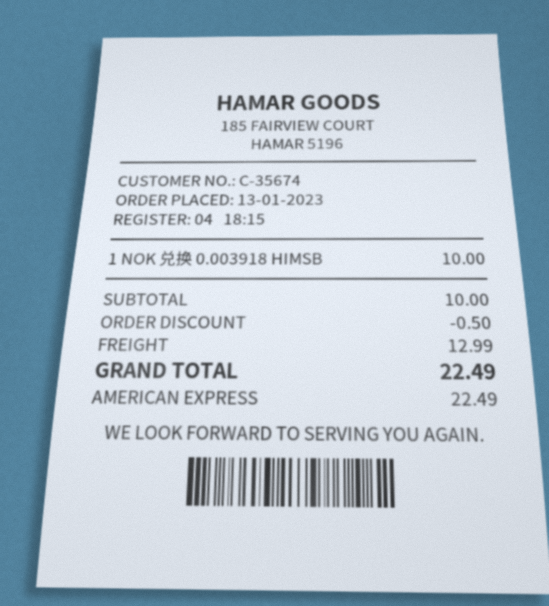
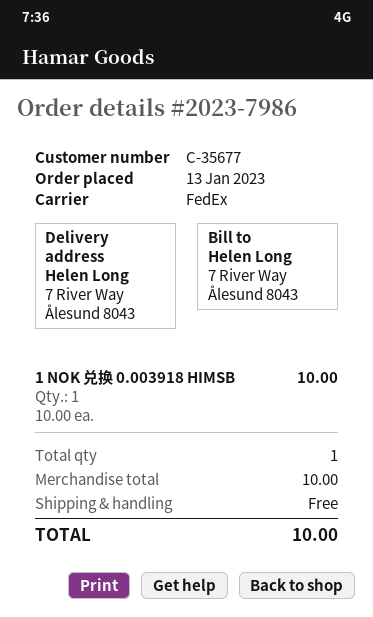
customer number: C-35674 -> C-35677
discount: 0.50 -> none
shipping: 12.99 -> 0.00
total: 22.49 -> 10.00

